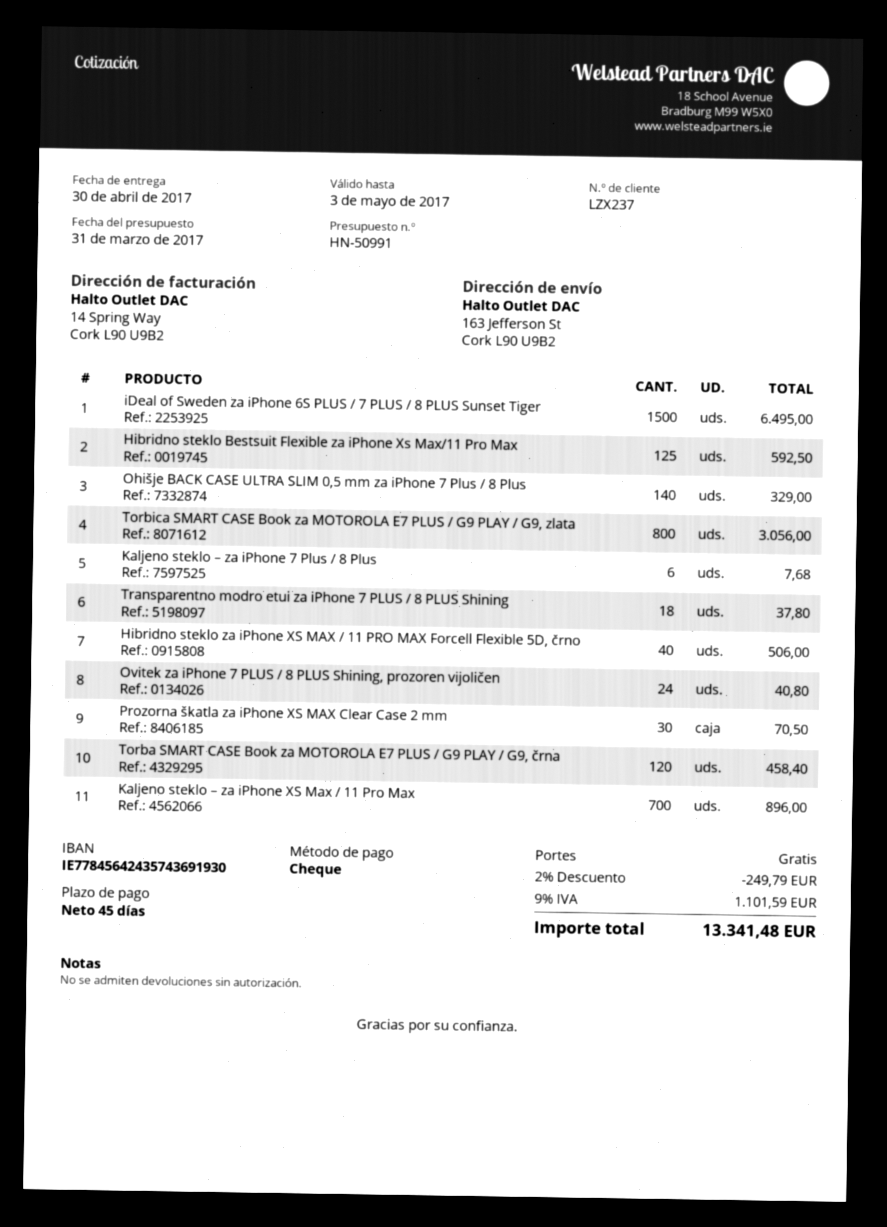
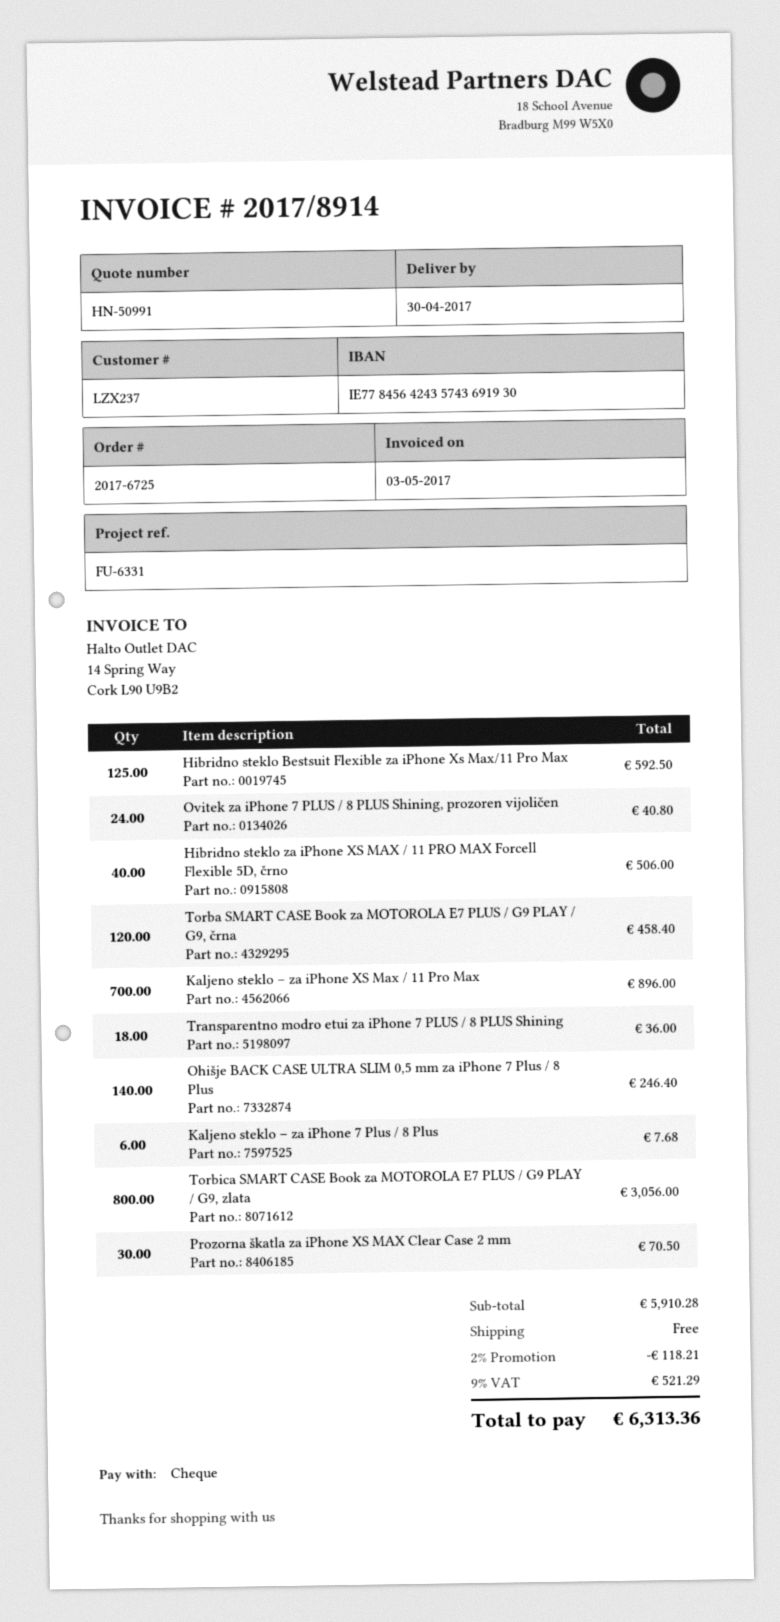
iDeal of Sweden za iPhone 6S PLUS / 7 PLUS / 8 PLUS Sunset Tiger: 1500 for 6495.00 -> none
Ohišje BACK CASE ULTRA SLIM 0,5 mm za iPhone 7 Plus / 8 Plus: 140 for 329.00 -> 140 for 246.40
Transparentno modro etui za iPhone 7 PLUS / 8 PLUS Shining: 18 for 37.80 -> 18 for 36.00
discount: 2% = 249.79 -> 2% = 118.21
tax: 9% = 1101.59 -> 9% = 521.29
total: 13341.48 -> 6313.36

